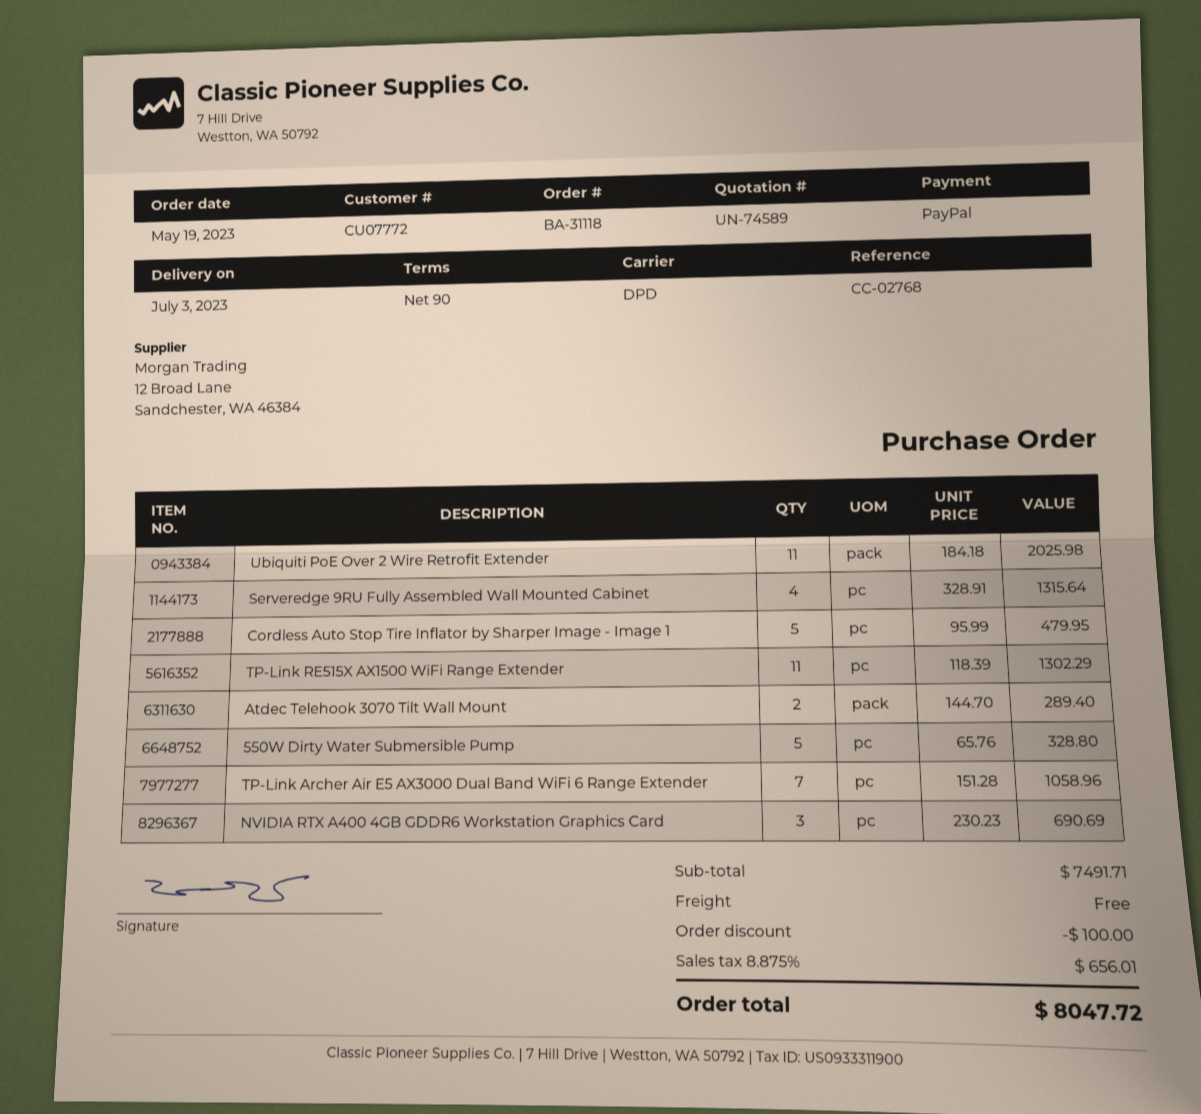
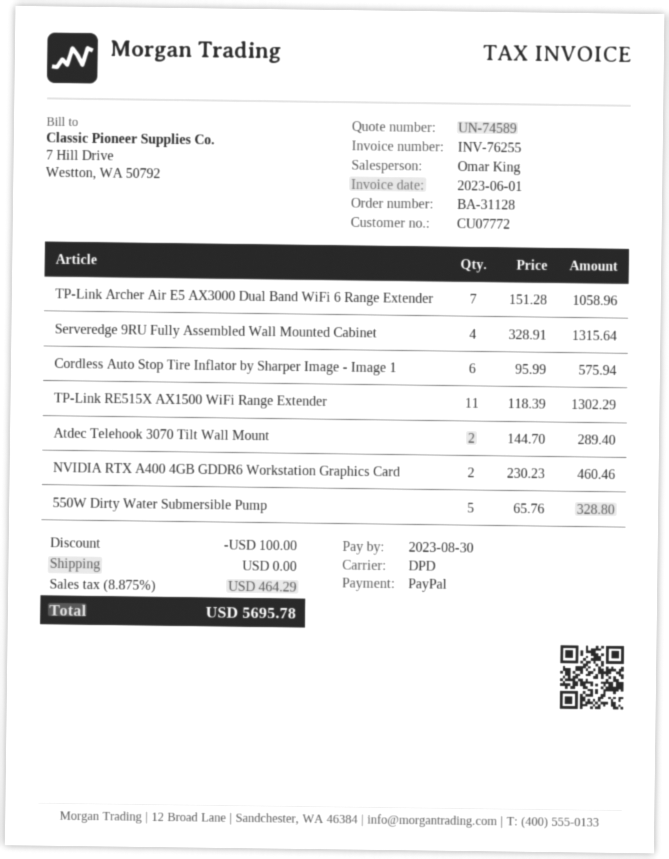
order number: BA-31118 -> BA-31128
Ubiquiti PoE Over 2 Wire Retrofit Extender: 11 x 184.18 = 2025.98 -> none
Cordless Auto Stop Tire Inflator by Sharper Image - Image 1: 5 x 95.99 = 479.95 -> 6 x 95.99 = 575.94
NVIDIA RTX A400 4GB GDDR6 Workstation Graphics Card: 3 x 230.23 = 690.69 -> 2 x 230.23 = 460.46
tax: 8.875% = 656.01 -> 8.875% = 464.29
total: 8047.72 -> 5695.78

